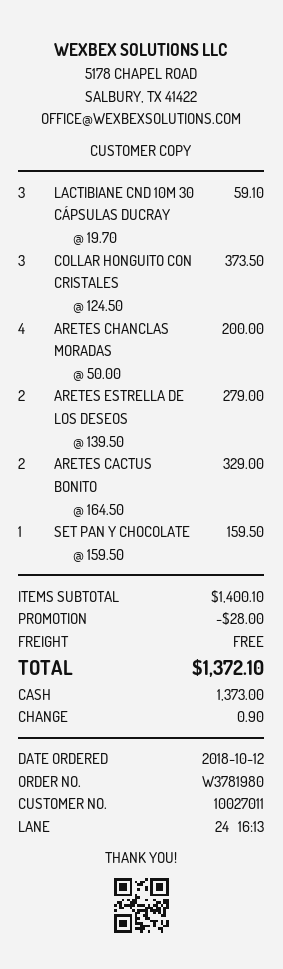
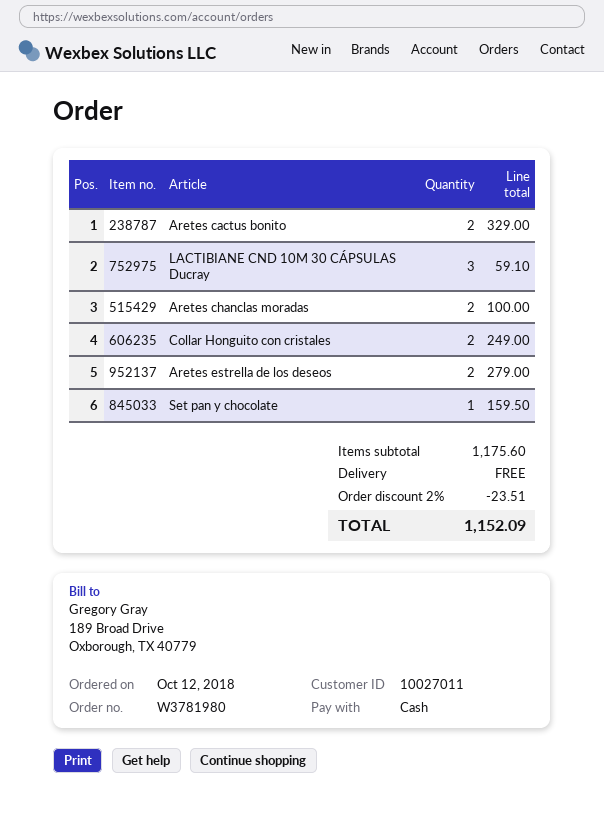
COLLAR HONGUITO CON CRISTALES: 3 for 373.50 -> 2 for 249.00
ARETES CHANCLAS MORADAS: 4 for 200.00 -> 2 for 100.00
subtotal: 1400.10 -> 1175.60
discount: 28.00 -> 23.51
total: 1372.10 -> 1152.09

